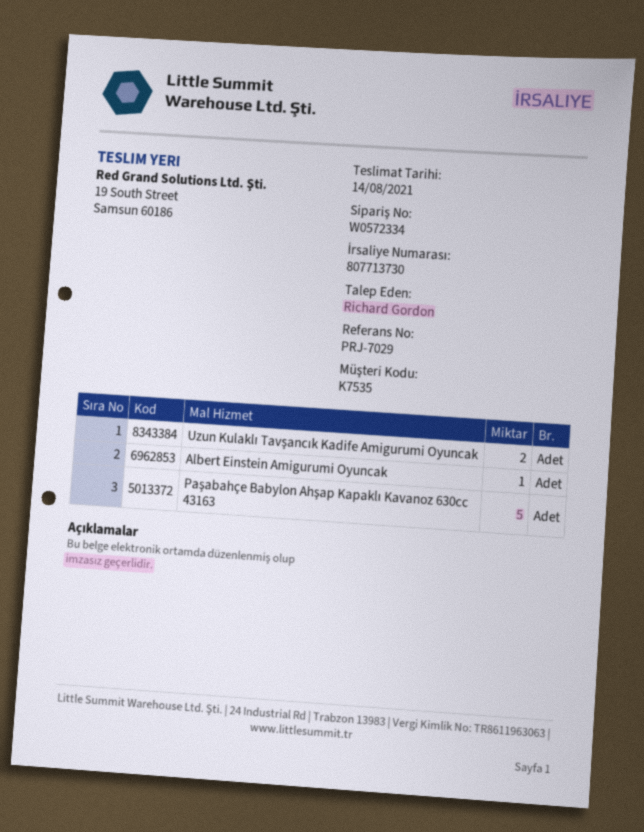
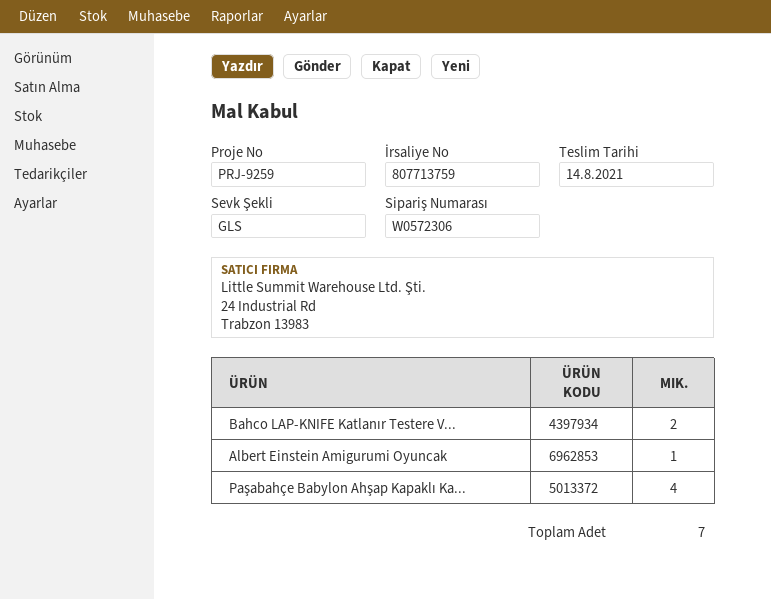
order number: W0572334 -> W0572306
delivery note number: 807713730 -> 807713759
reference: PRJ-7029 -> PRJ-9259
Uzun Kulaklı Tavşancık Kadife Amigurumi Oyuncak: 2 -> none
Paşabahçe Babylon Ahşap Kapaklı Kavanoz 630cc 43163: 5 -> 4
Bahco LAP-KNIFE Katlanır Testere V...: none -> 2

